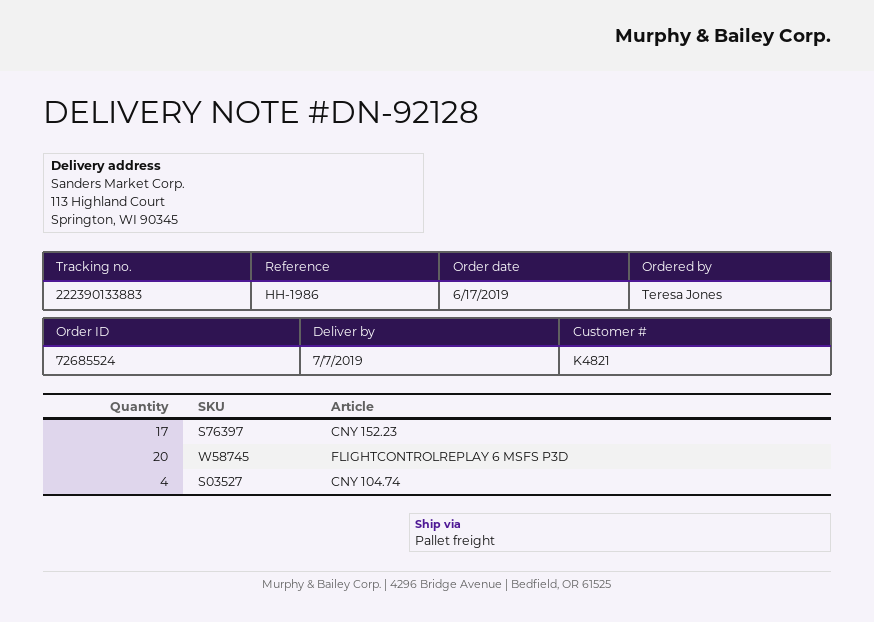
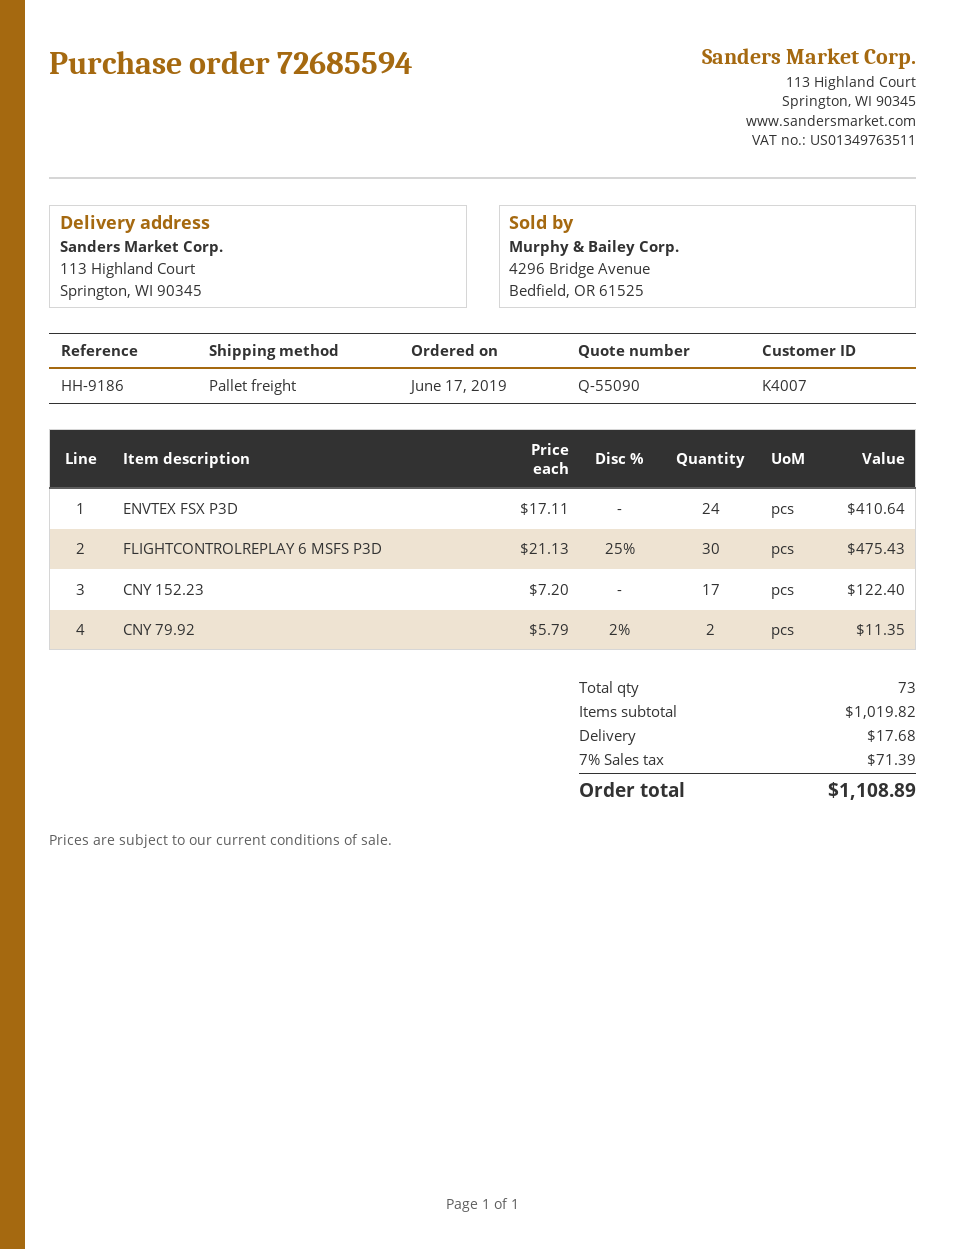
order number: 72685524 -> 72685594
customer number: K4821 -> K4007
reference: HH-1986 -> HH-9186
FLIGHTCONTROLREPLAY 6 MSFS P3D: 20 -> 30
CNY 104.74: 4 -> none
ENVTEX FSX P3D: none -> 24
CNY 79.92: none -> 2

